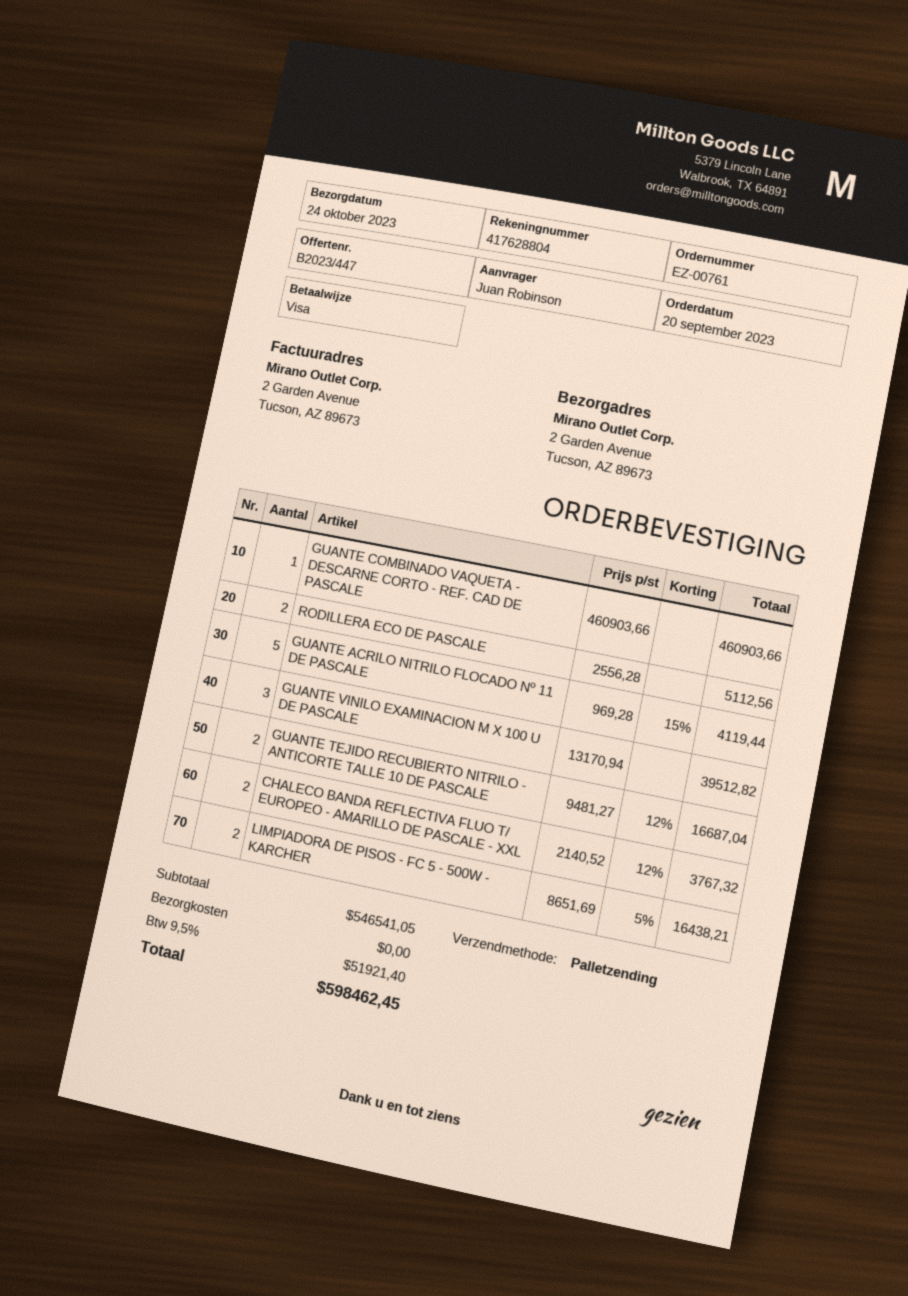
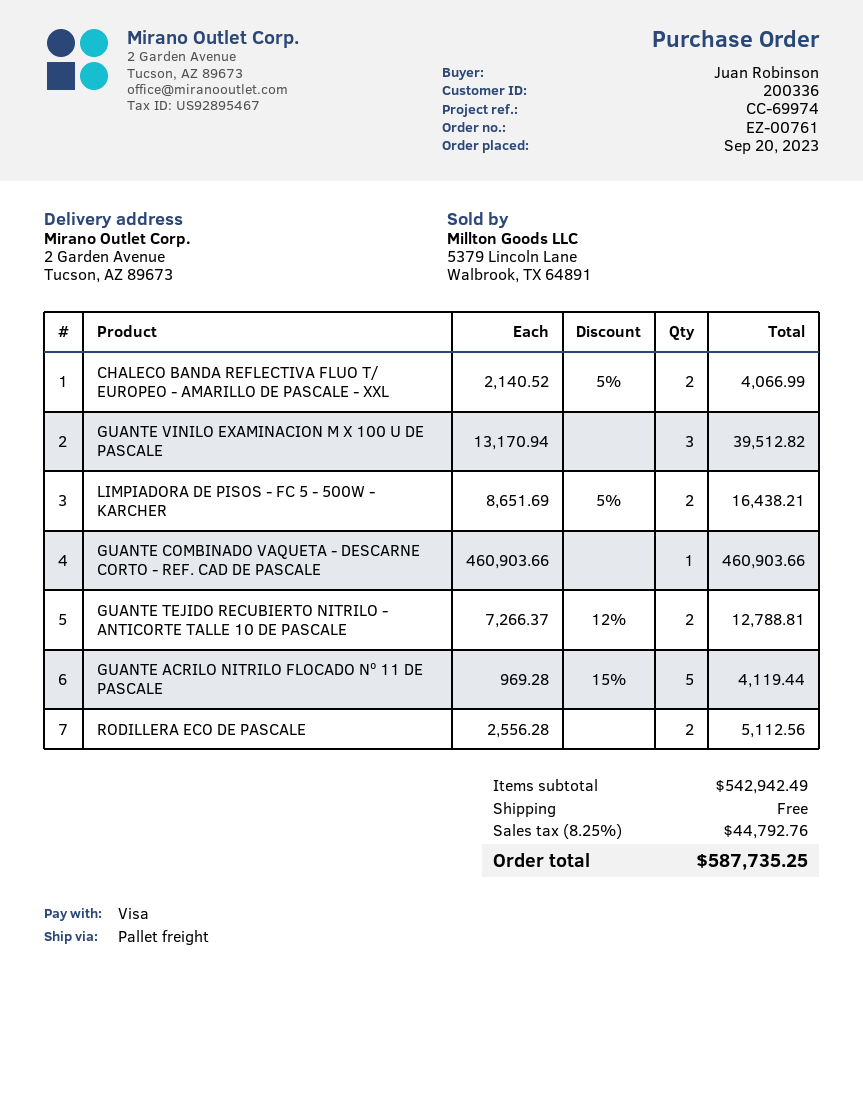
GUANTE TEJIDO RECUBIERTO NITRILO - ANTICORTE TALLE 10 DE PASCALE: 2 x 9481.27 - 12% = 16687.04 -> 2 x 7266.37 - 12% = 12788.81
CHALECO BANDA REFLECTIVA FLUO T/ EUROPEO - AMARILLO DE PASCALE - XXL: 2 x 2140.52 - 12% = 3767.32 -> 2 x 2140.52 - 5% = 4066.99
subtotal: 546541.05 -> 542942.49
tax: 9.5% = 51921.40 -> 8.25% = 44792.76
total: 598462.45 -> 587735.25

